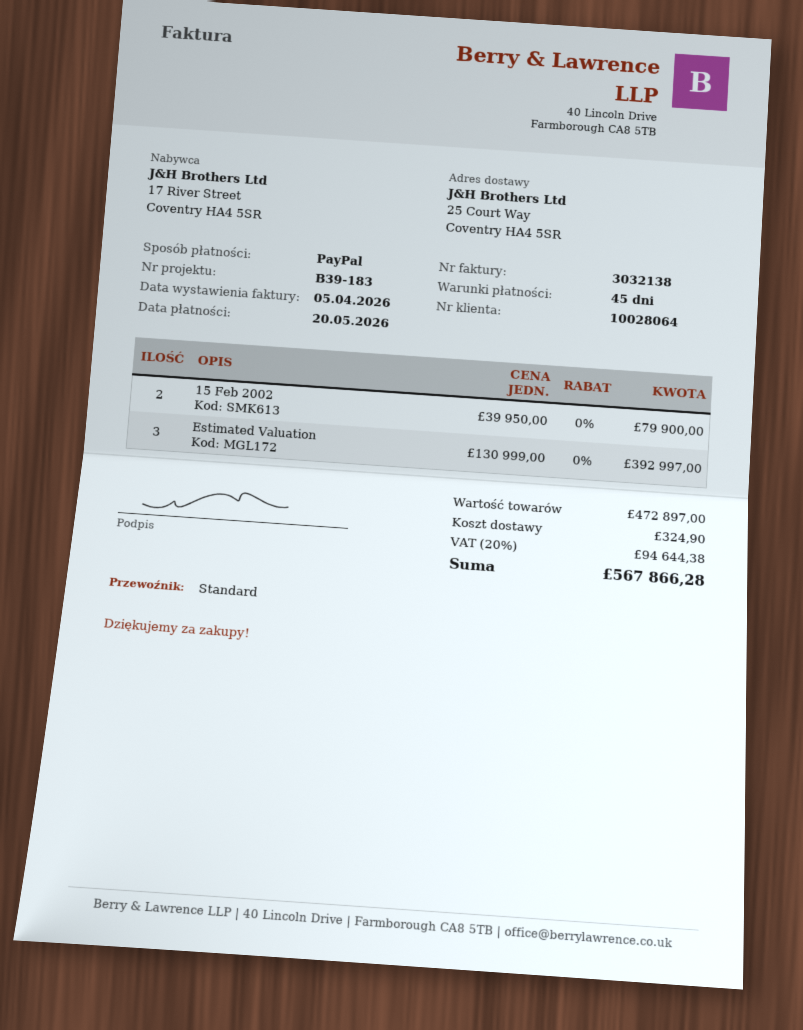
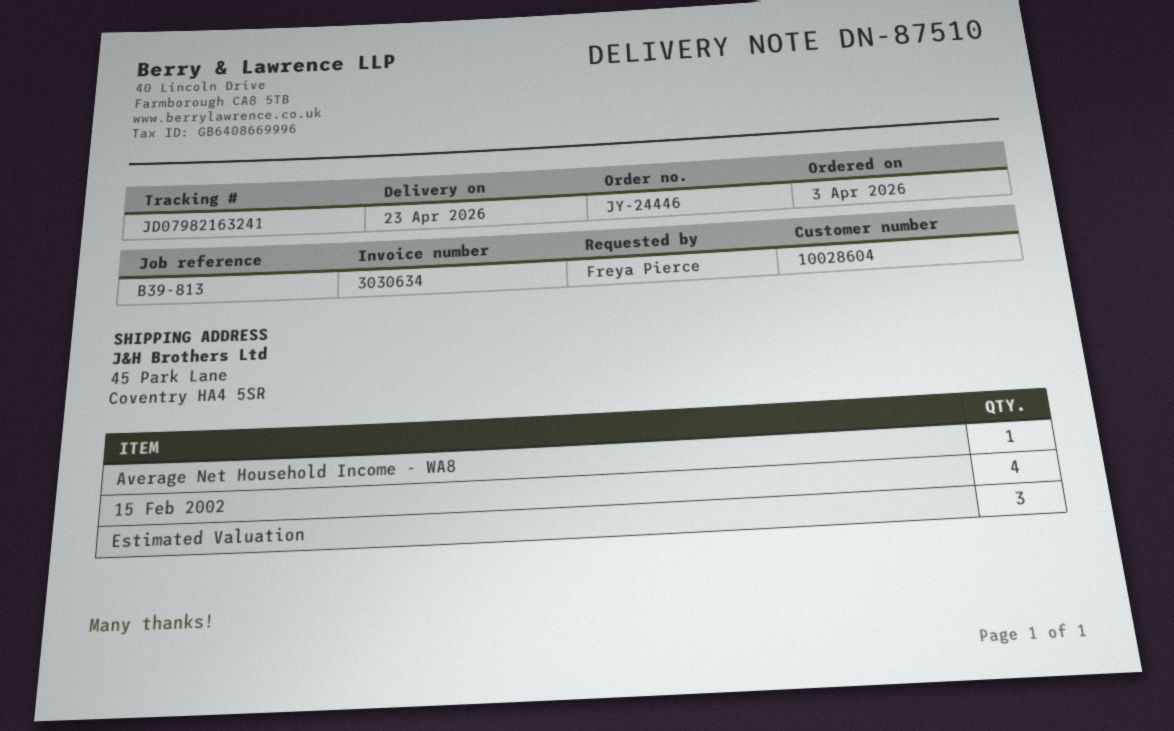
invoice number: 3032138 -> 3030634
customer number: 10028064 -> 10028604
reference: B39-183 -> B39-813
ship to: 25 Court Way, Coventry HA4 5SR -> 45 Park Lane, Coventry HA4 5SR
15 Feb 2002: 2 -> 4
Average Net Household Income - WA8: none -> 1

